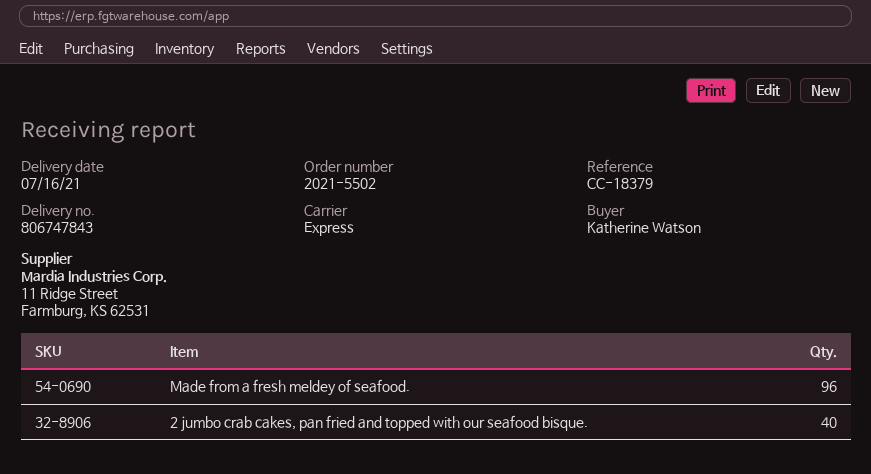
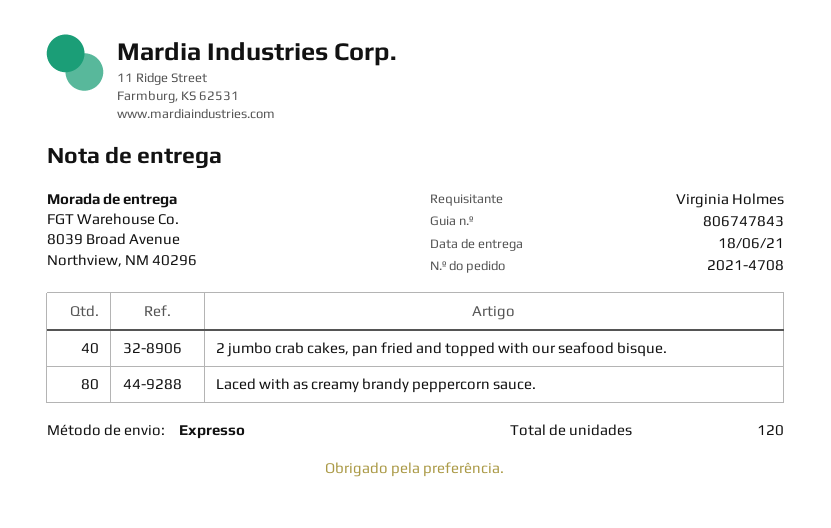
order number: 2021-5502 -> 2021-4708
delivery date: 2021-07-16 -> 2021-06-18
ordered by: Katherine Watson -> Virginia Holmes
Made from a fresh meldey of seafood.: 96 -> none
Laced with as creamy brandy peppercorn sauce.: none -> 80

